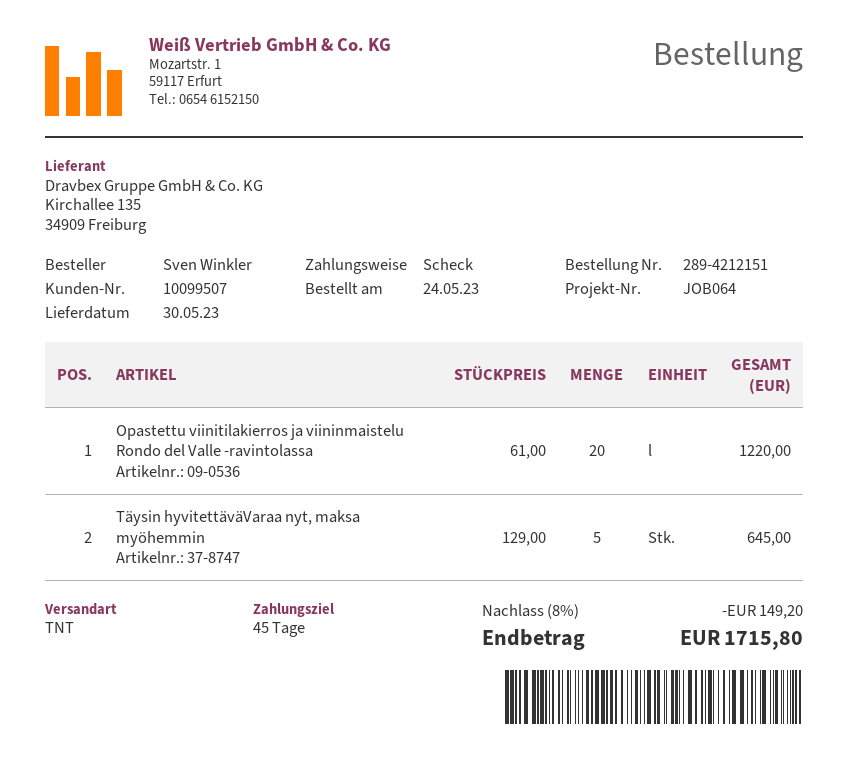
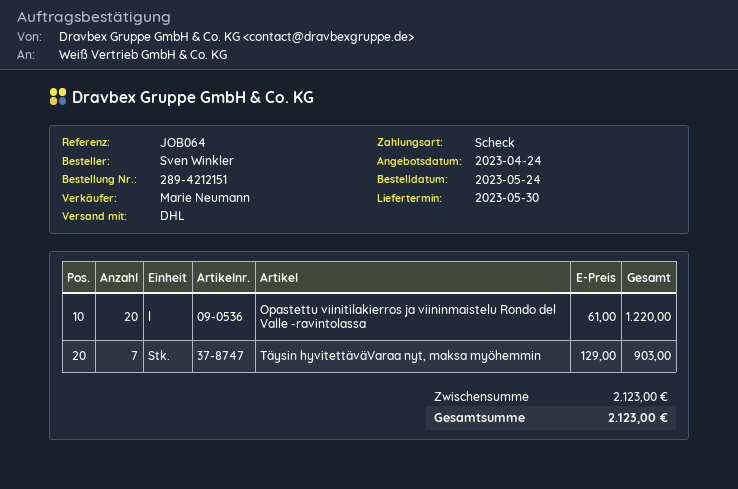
shipping method: TNT -> DHL
Täysin hyvitettäväVaraa nyt, maksa myöhemmin: 5 x 129.00 = 645.00 -> 7 x 129.00 = 903.00
discount: 8% = 149.20 -> none
total: 1715.80 -> 2123.00

